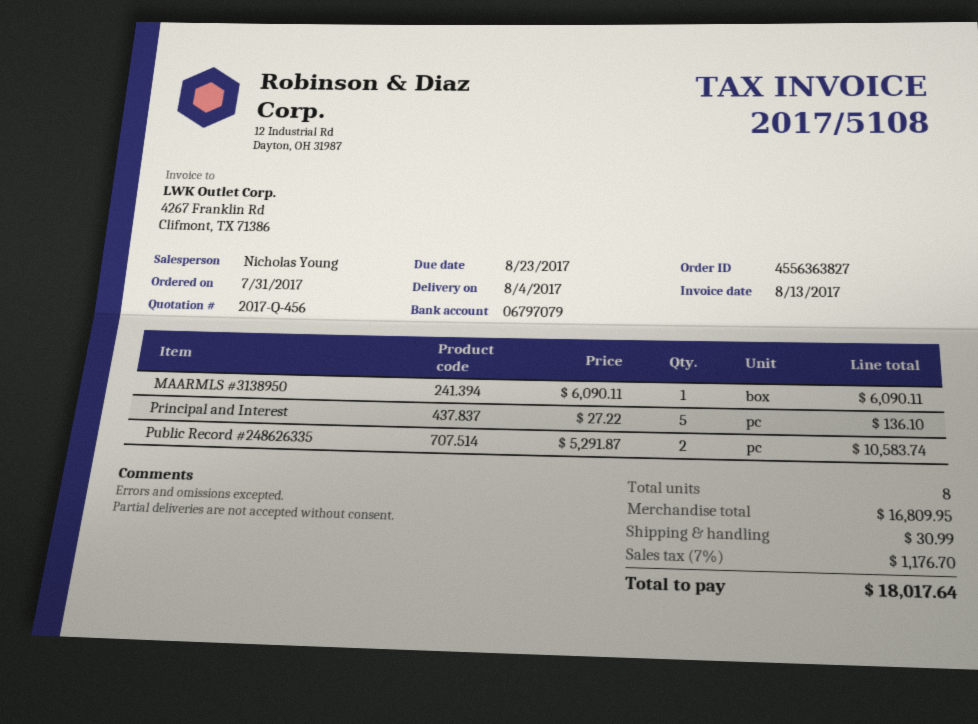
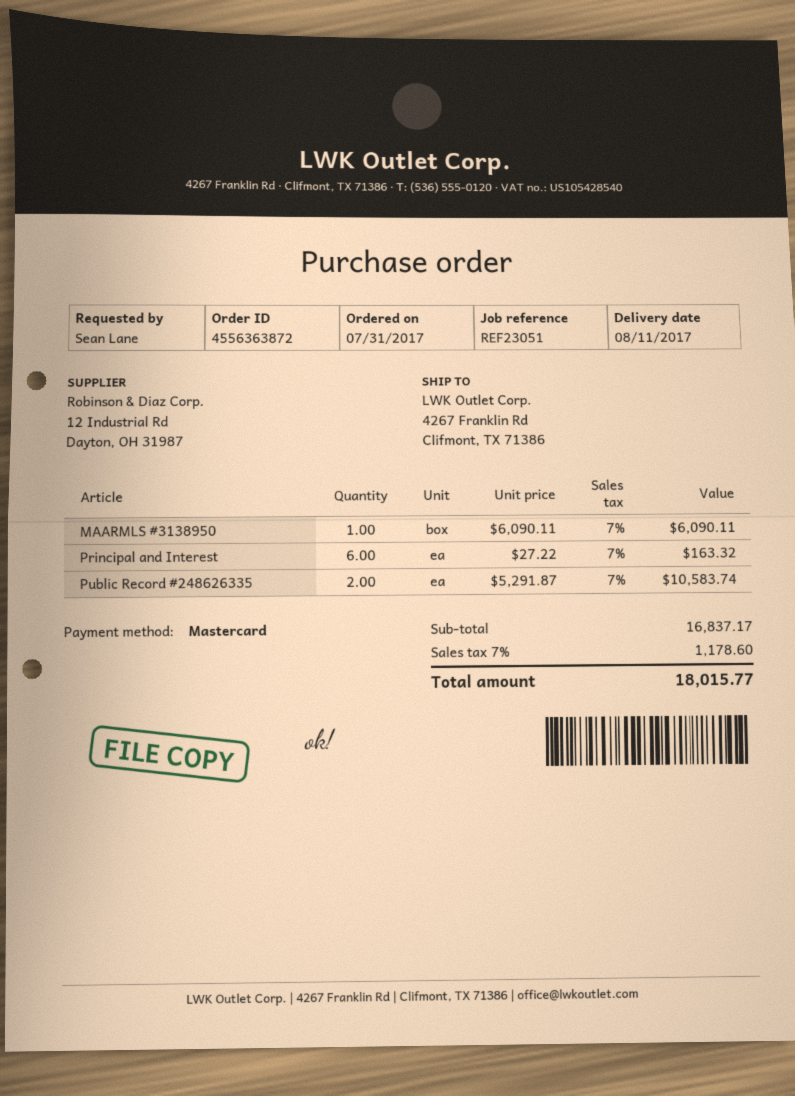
order number: 4556363827 -> 4556363872
delivery date: 2017-08-04 -> 2017-08-11
Principal and Interest: 5 x 27.22 = 136.10 -> 6 x 27.22 = 163.32
subtotal: 16809.95 -> 16837.17
shipping: 30.99 -> none
tax: 7% = 1176.70 -> 7% = 1178.60
total: 18017.64 -> 18015.77

